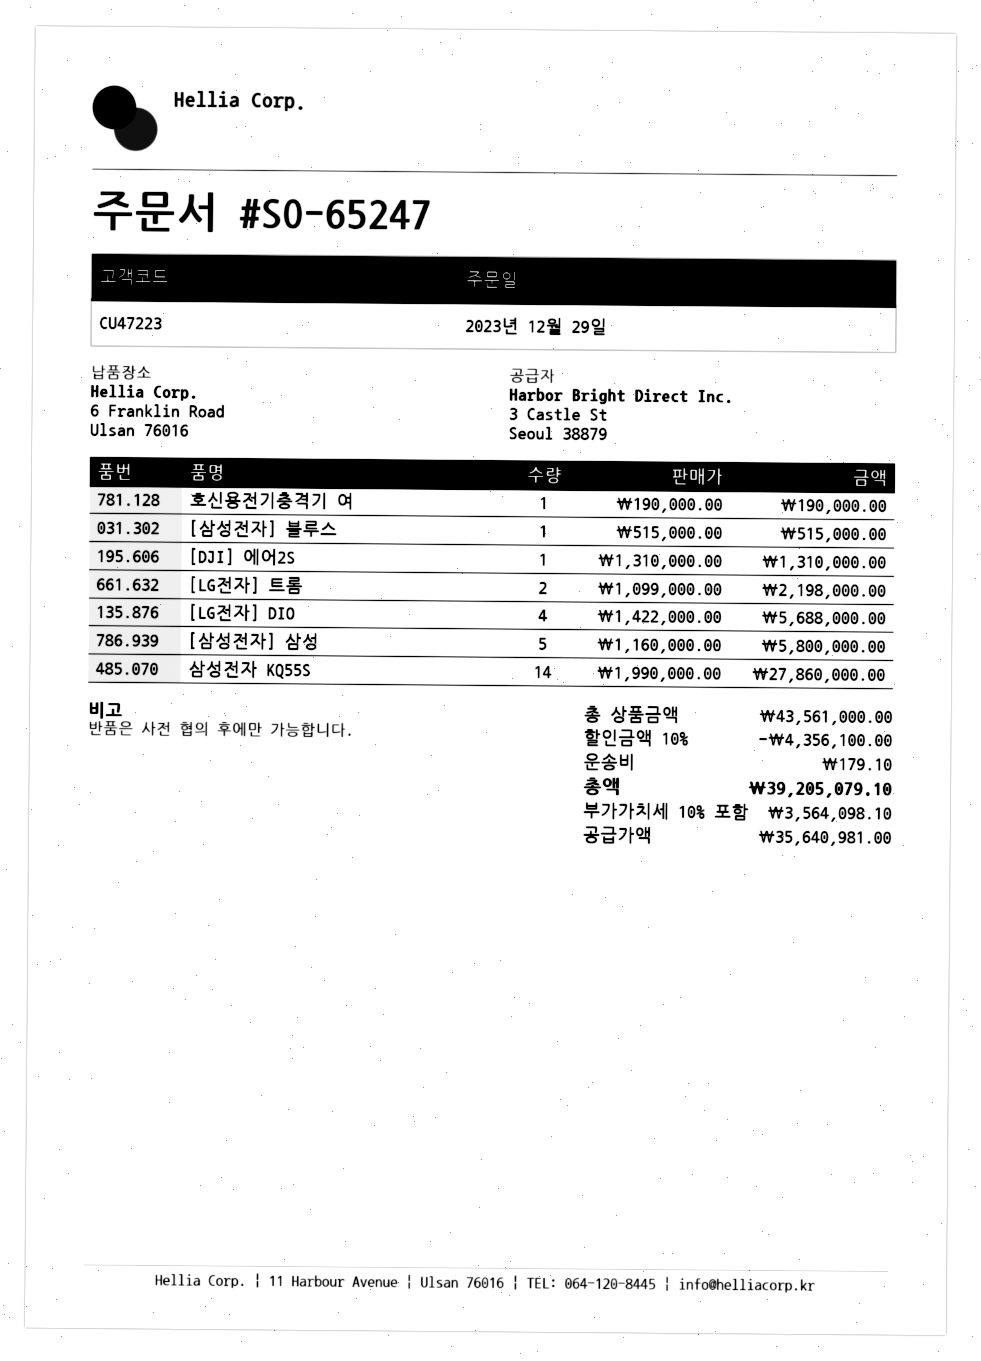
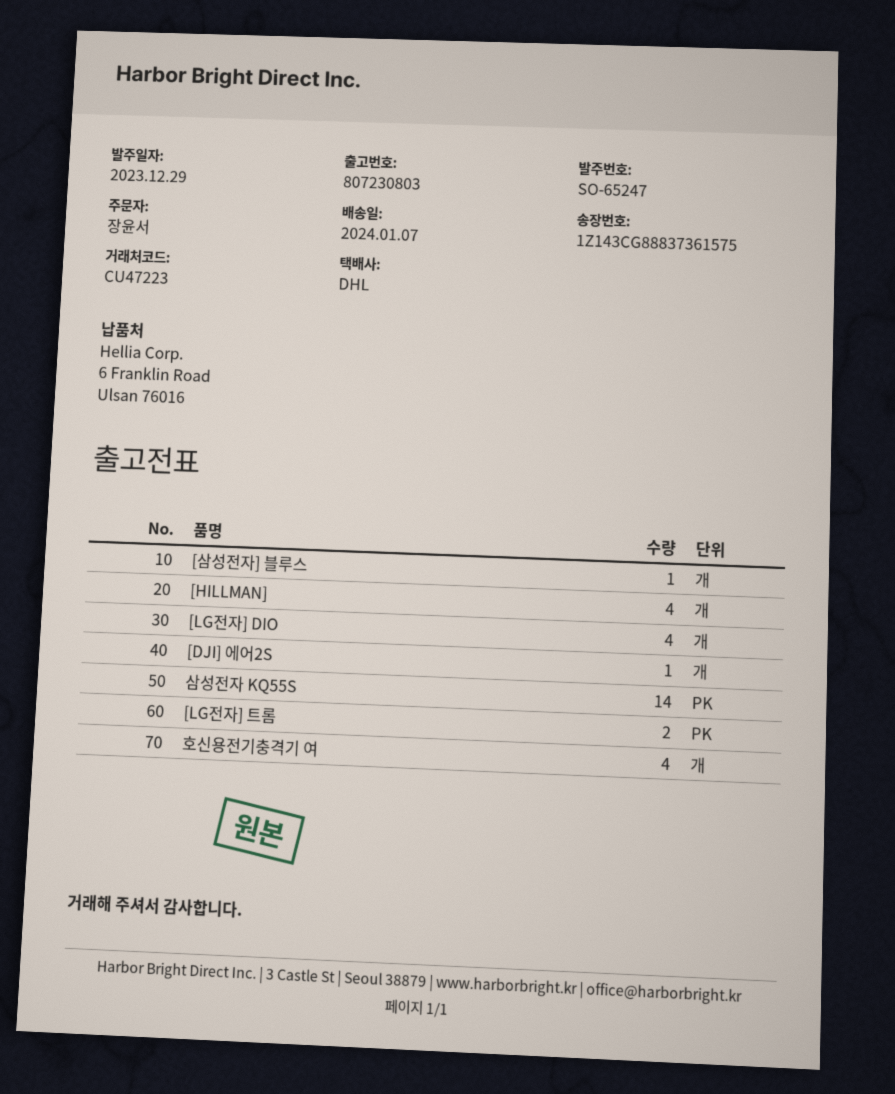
호신용전기충격기 여: 1 -> 4
[삼성전자] 삼성: 5 -> none
[HILLMAN]: none -> 4

